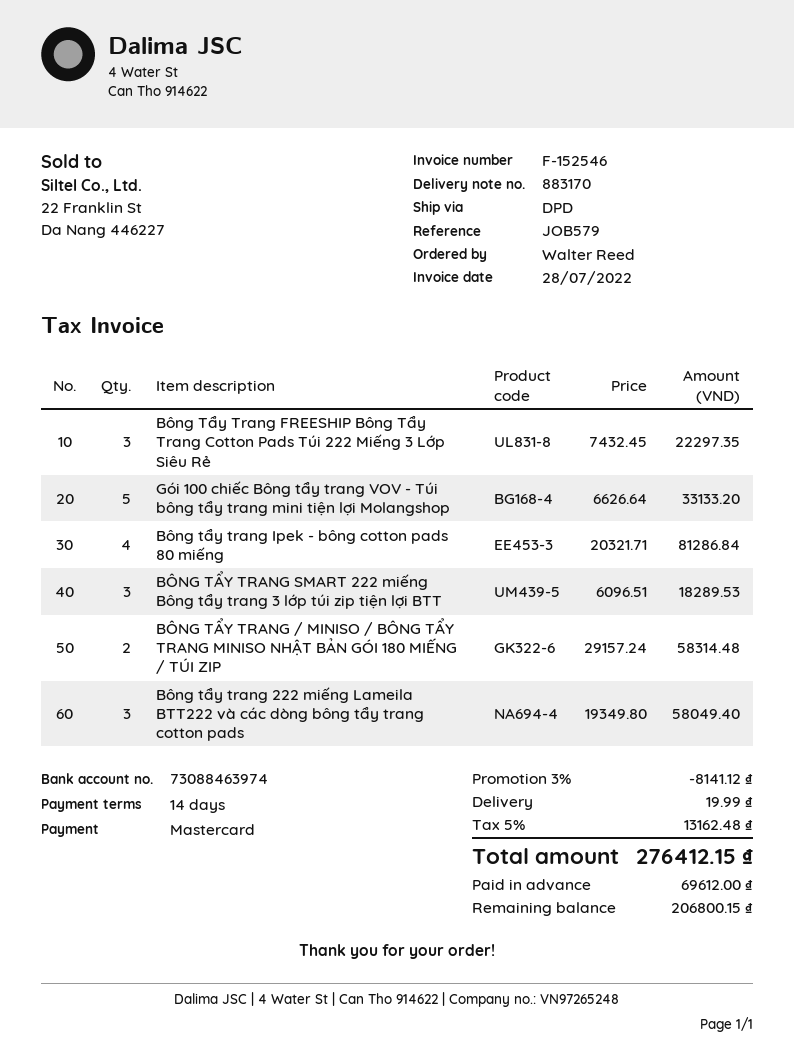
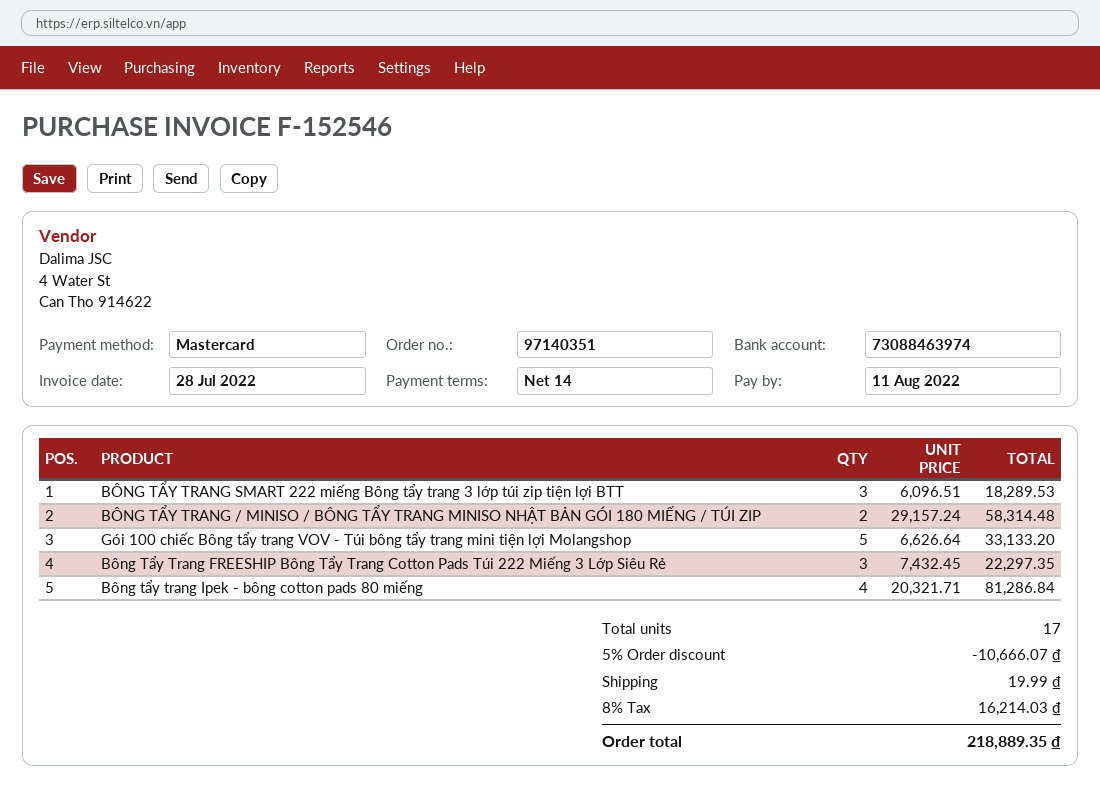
Bông tẩy trang 222 miếng Lameila BTT222 và các dòng bông tẩy trang cotton pads: 3 x 19349.80 = 58049.40 -> none
discount: 3% = 8141.12 -> 5% = 10666.07
tax: 5% = 13162.48 -> 8% = 16214.03
total: 276412.15 -> 218889.35

